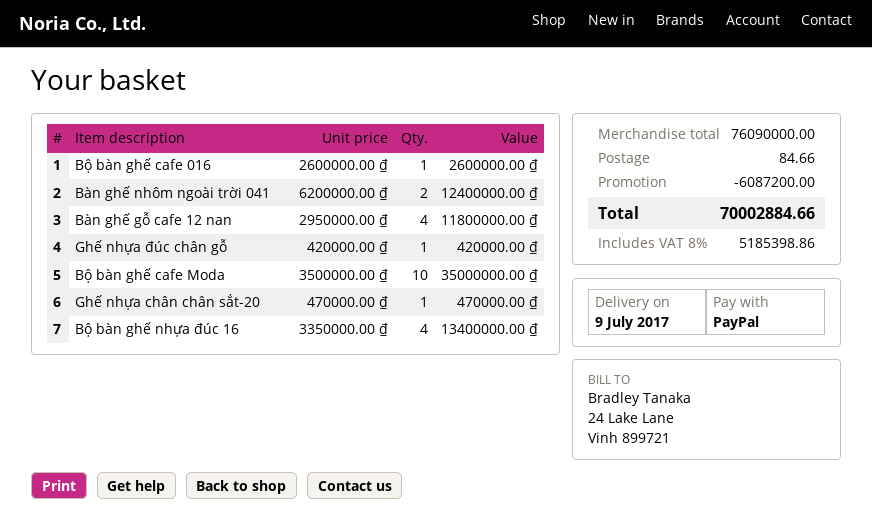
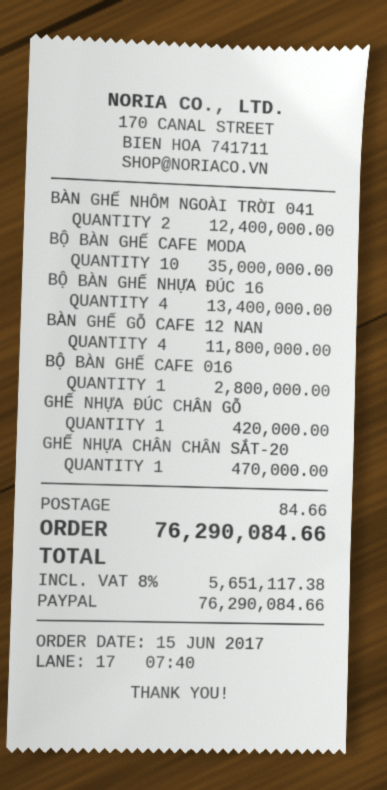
Bộ bàn ghế cafe 016: 1 for 2600000.00 -> 1 for 2800000.00
discount: 6087200.00 -> none
tax: 8% = 5185398.86 -> 8% = 5651117.38
total: 70002884.66 -> 76290084.66

